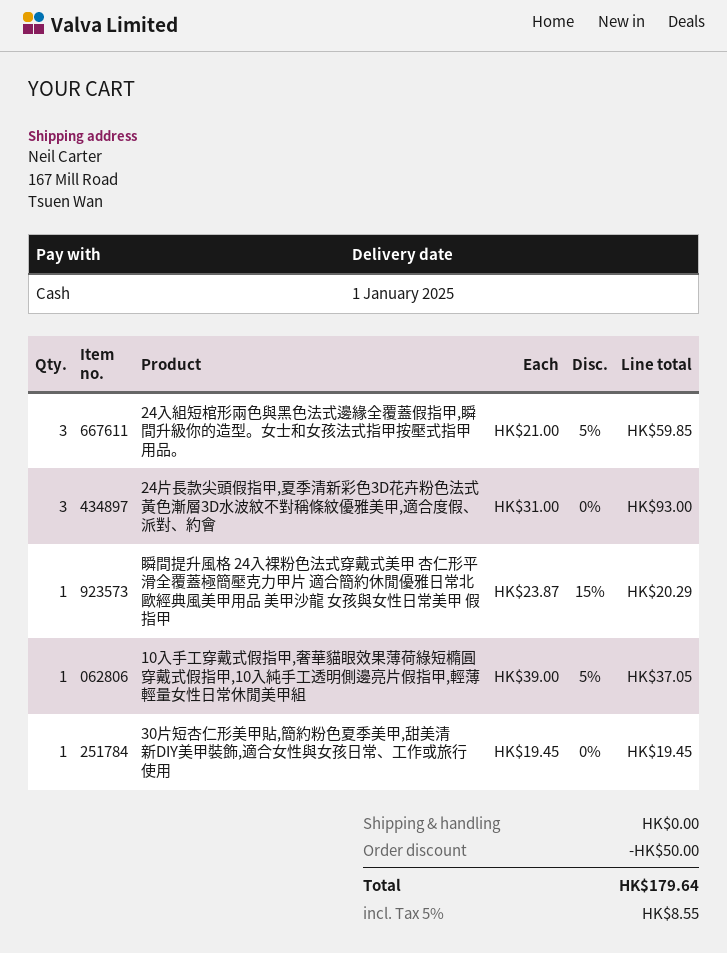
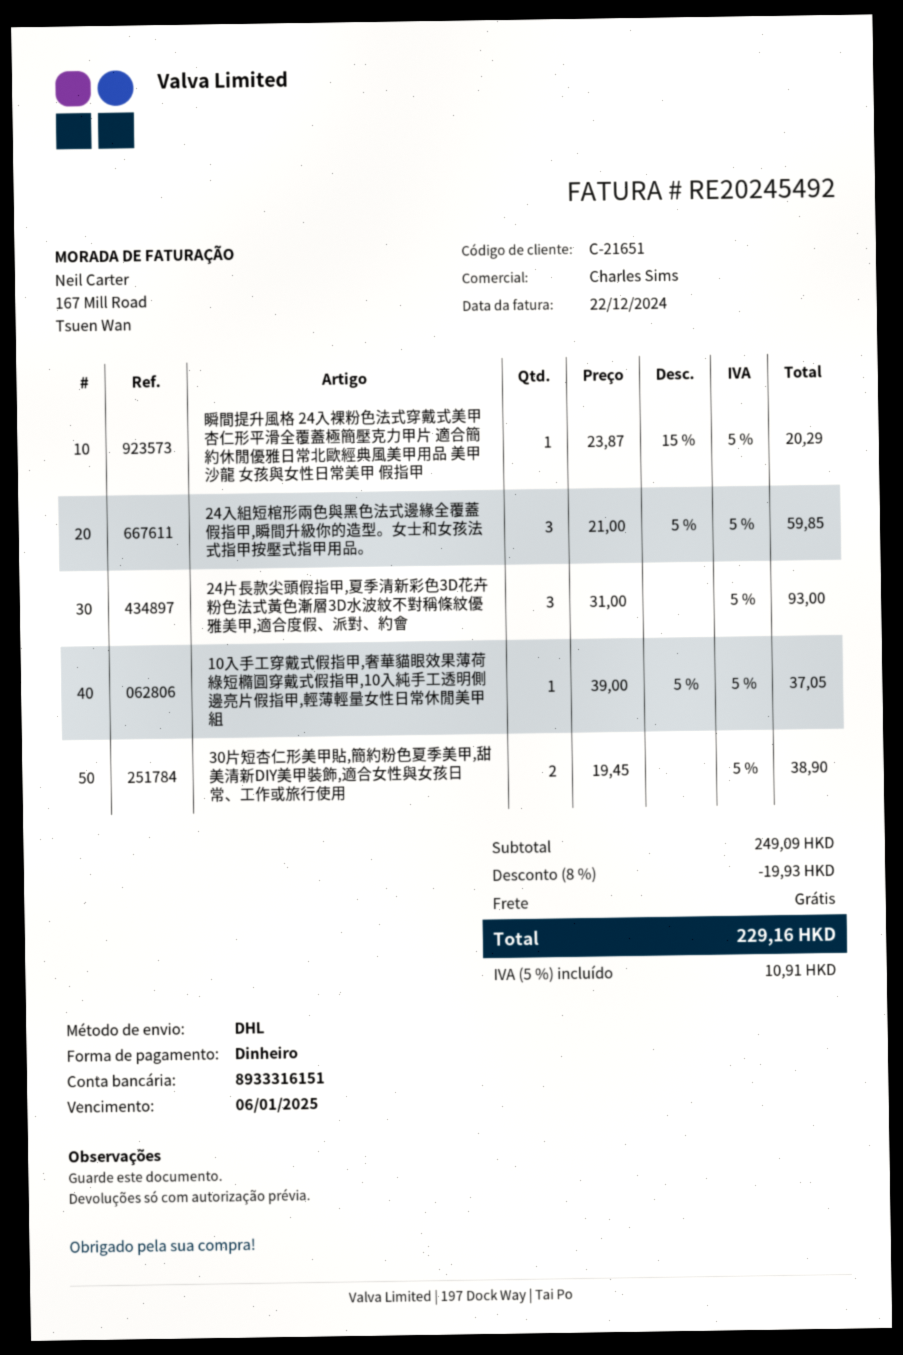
30片短杏仁形美甲貼,簡約粉色夏季美甲,甜美清新DIY美甲裝飾,適合女性與女孩日常、工作或旅行使用: 1 x 19.45 = 19.45 -> 2 x 19.45 = 38.90
discount: 50.00 -> 19.93
tax: 5% = 8.55 -> 5% = 10.91
total: 179.64 -> 229.16

